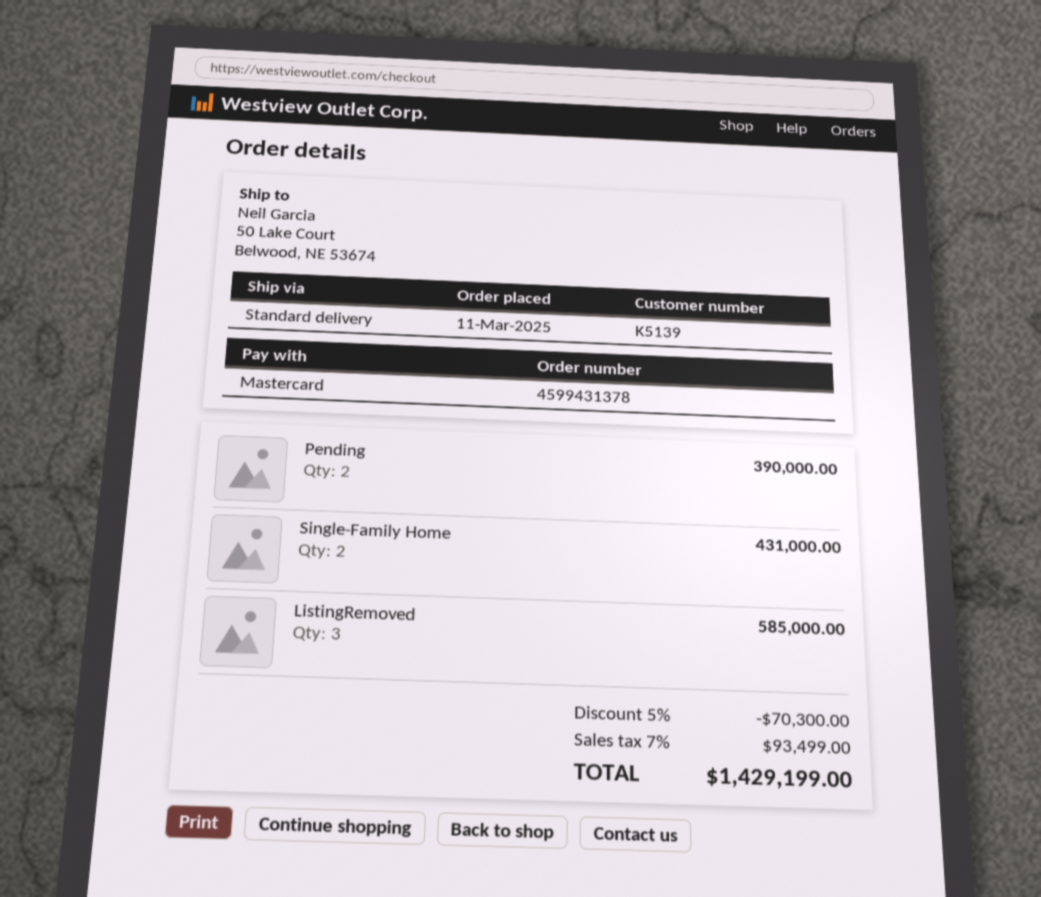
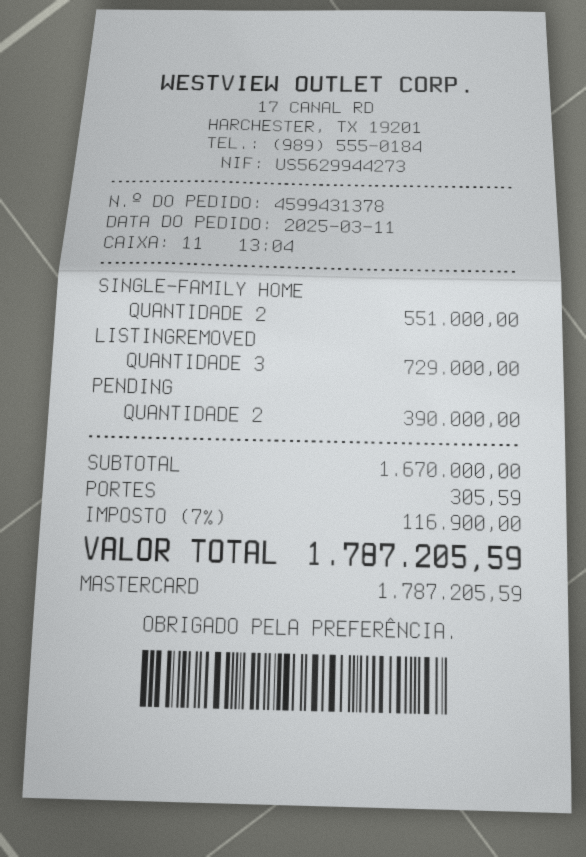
Single-Family Home: 2 for 431000.00 -> 2 for 551000.00
ListingRemoved: 3 for 585000.00 -> 3 for 729000.00
discount: 5% = 70300.00 -> none
shipping: none -> 305.59
tax: 7% = 93499.00 -> 7% = 116900.00
total: 1429199.00 -> 1787205.59

